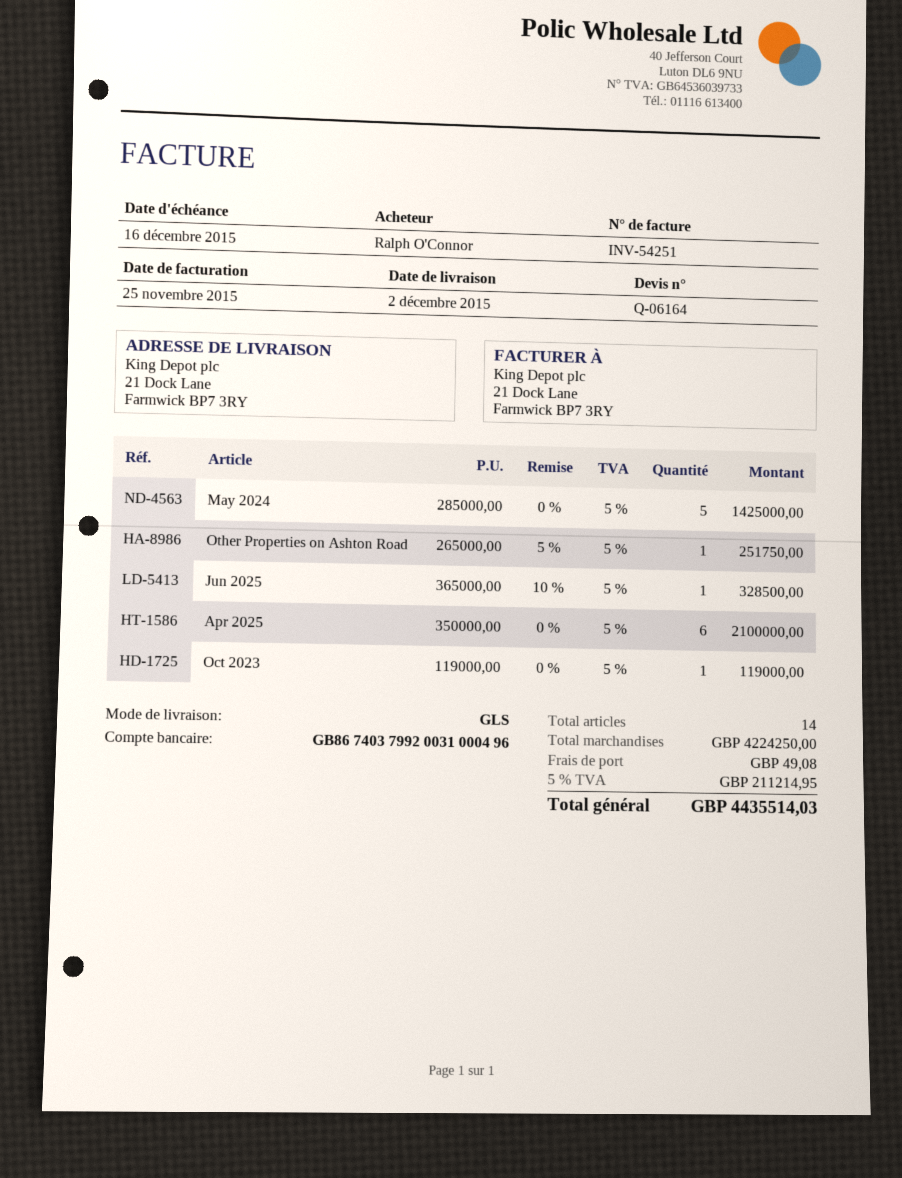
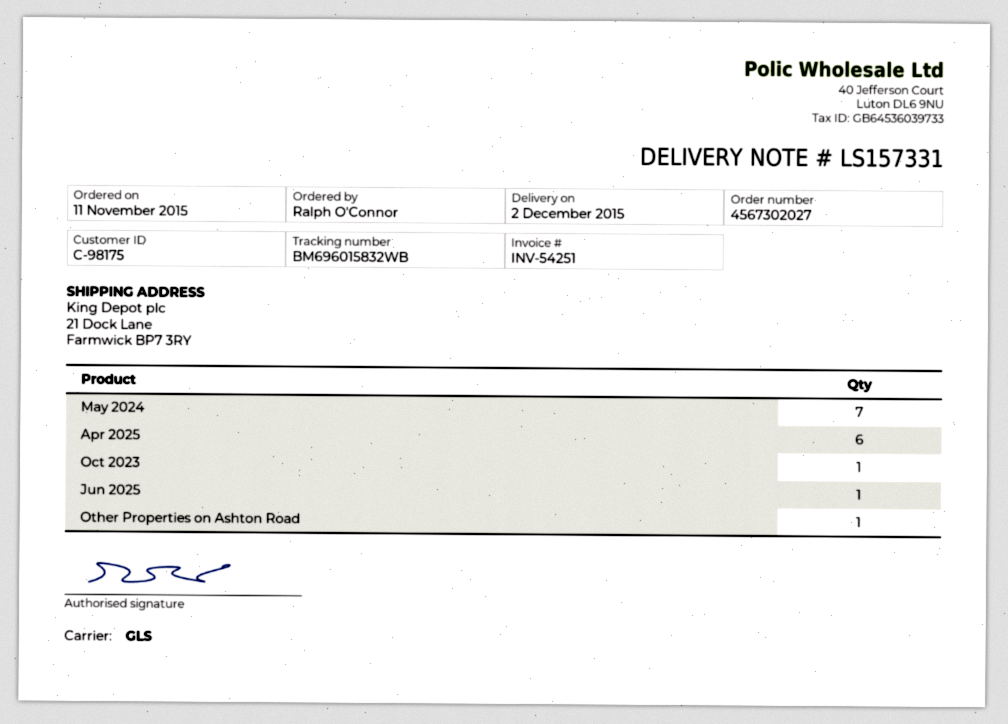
May 2024: 5 -> 7

